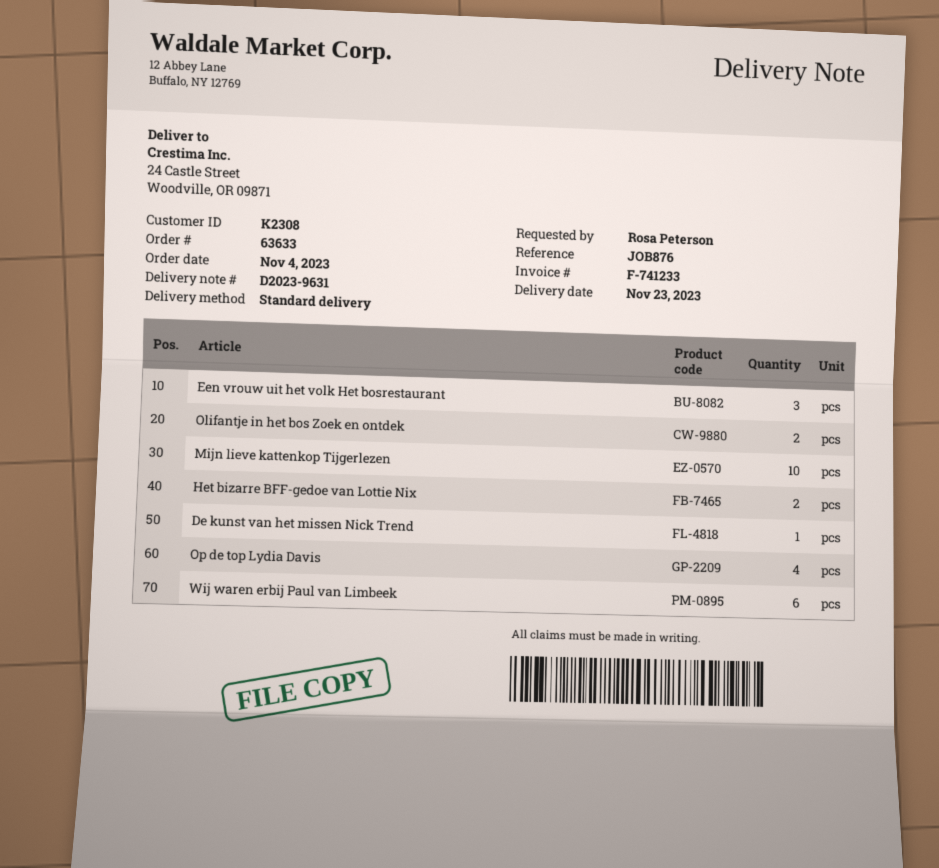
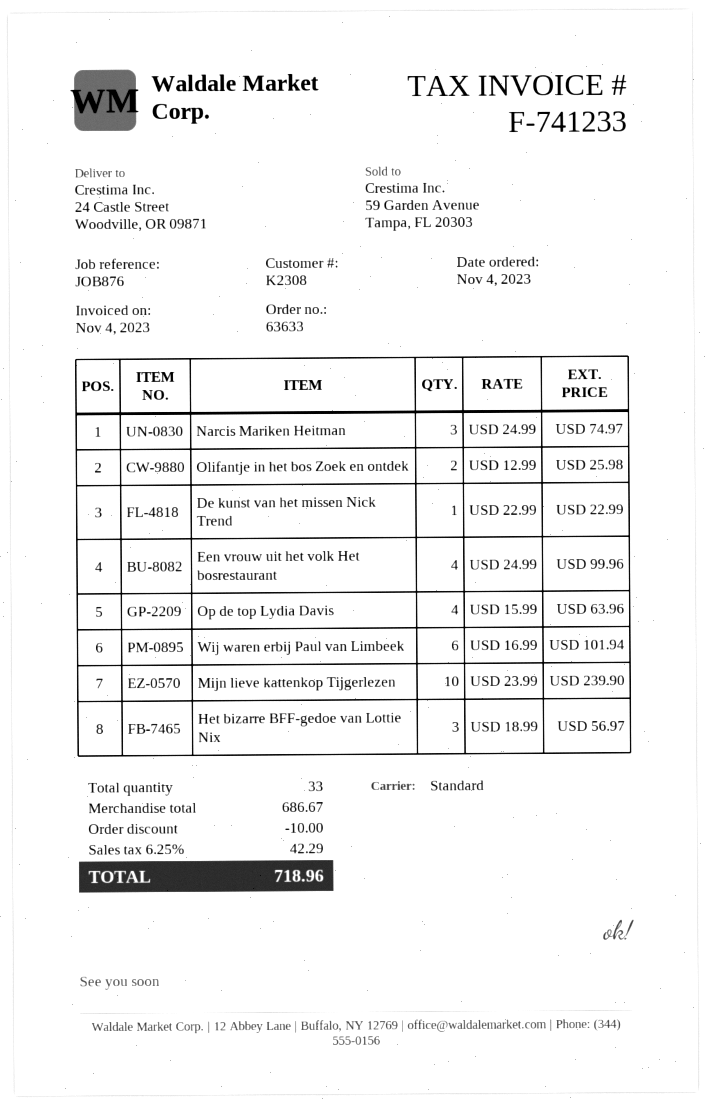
Een vrouw uit het volk Het bosrestaurant: 3 -> 4
Het bizarre BFF-gedoe van Lottie Nix: 2 -> 3
Narcis Mariken Heitman: none -> 3

